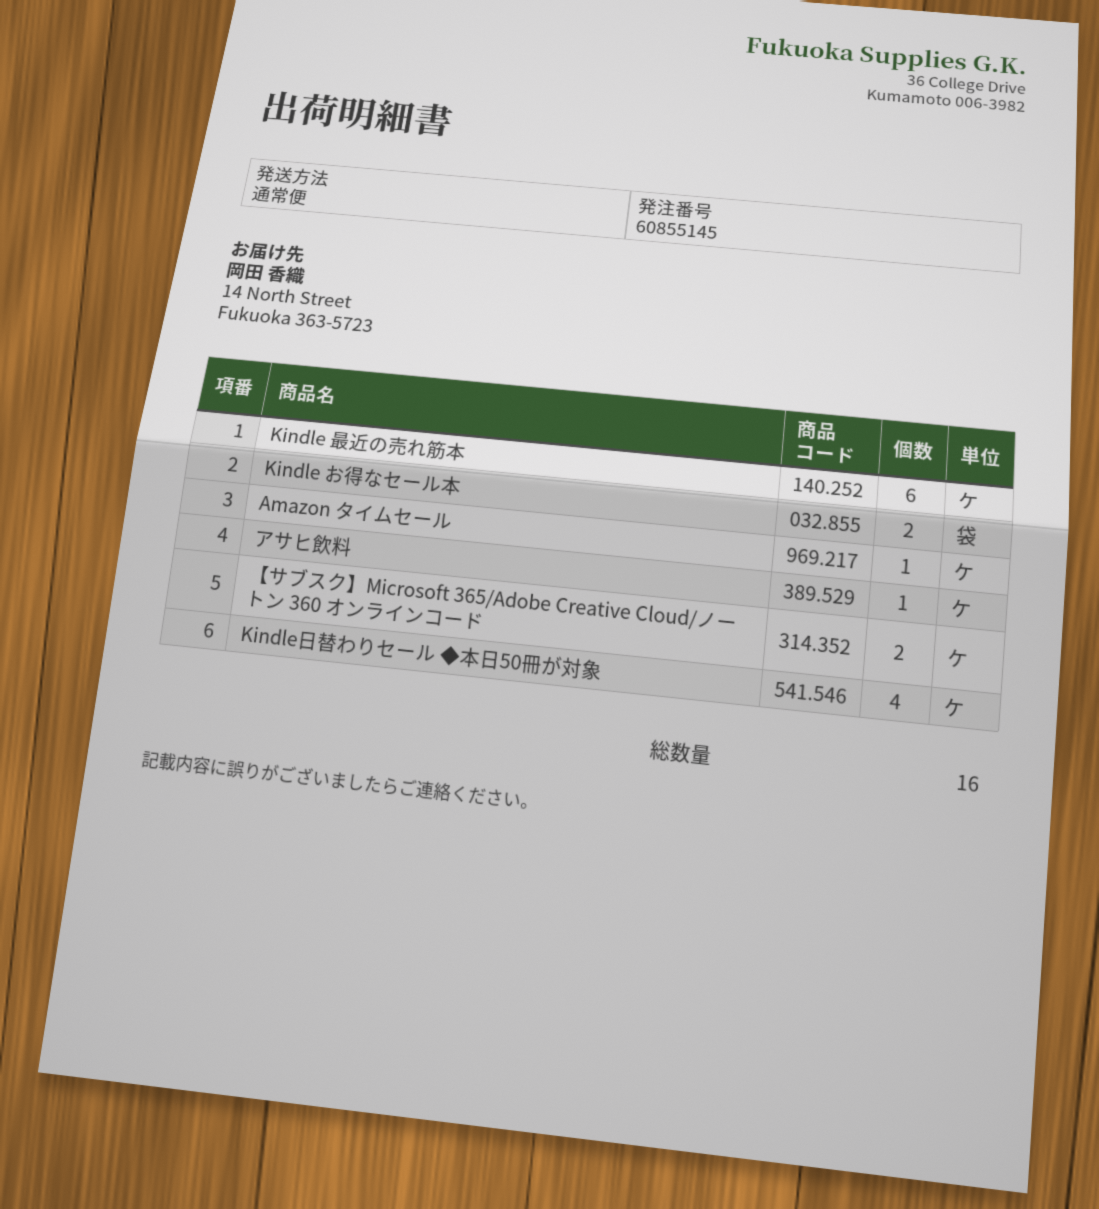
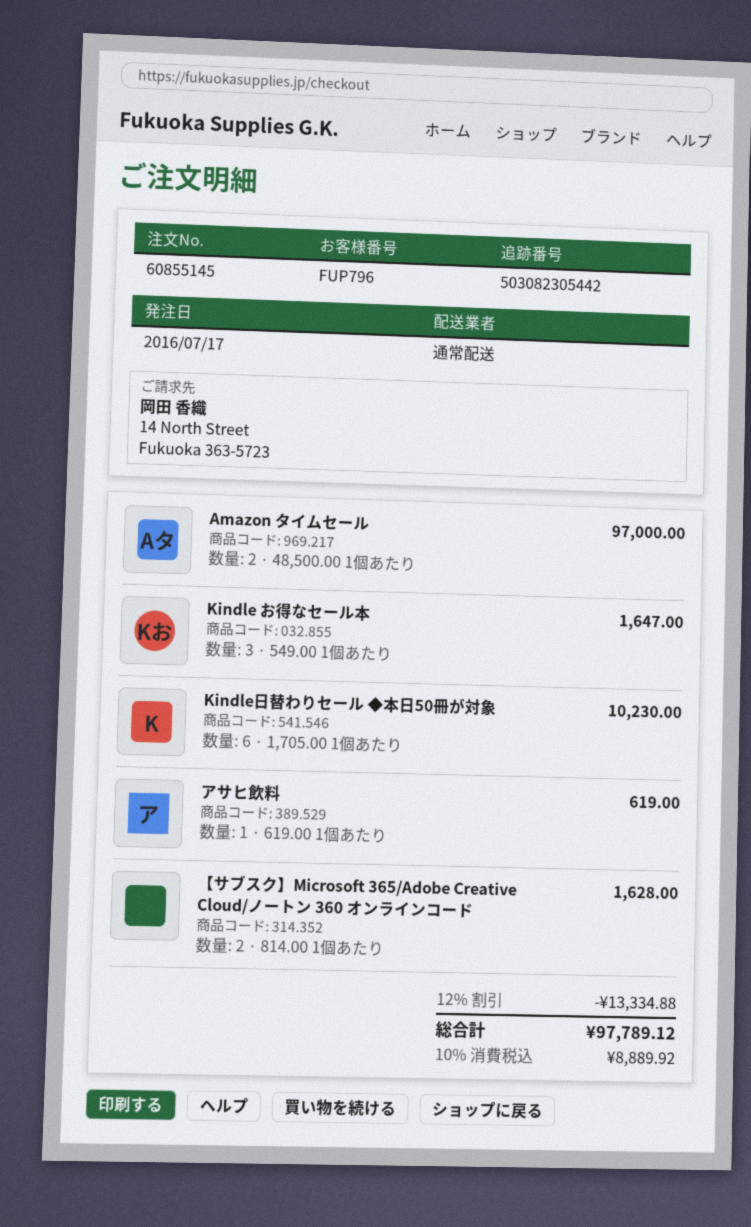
Kindle 最近の売れ筋本: 6 -> none
Kindle お得なセール本: 2 -> 3
Amazon タイムセール: 1 -> 2
Kindle日替わりセール ◆本日50冊が対象: 4 -> 6

